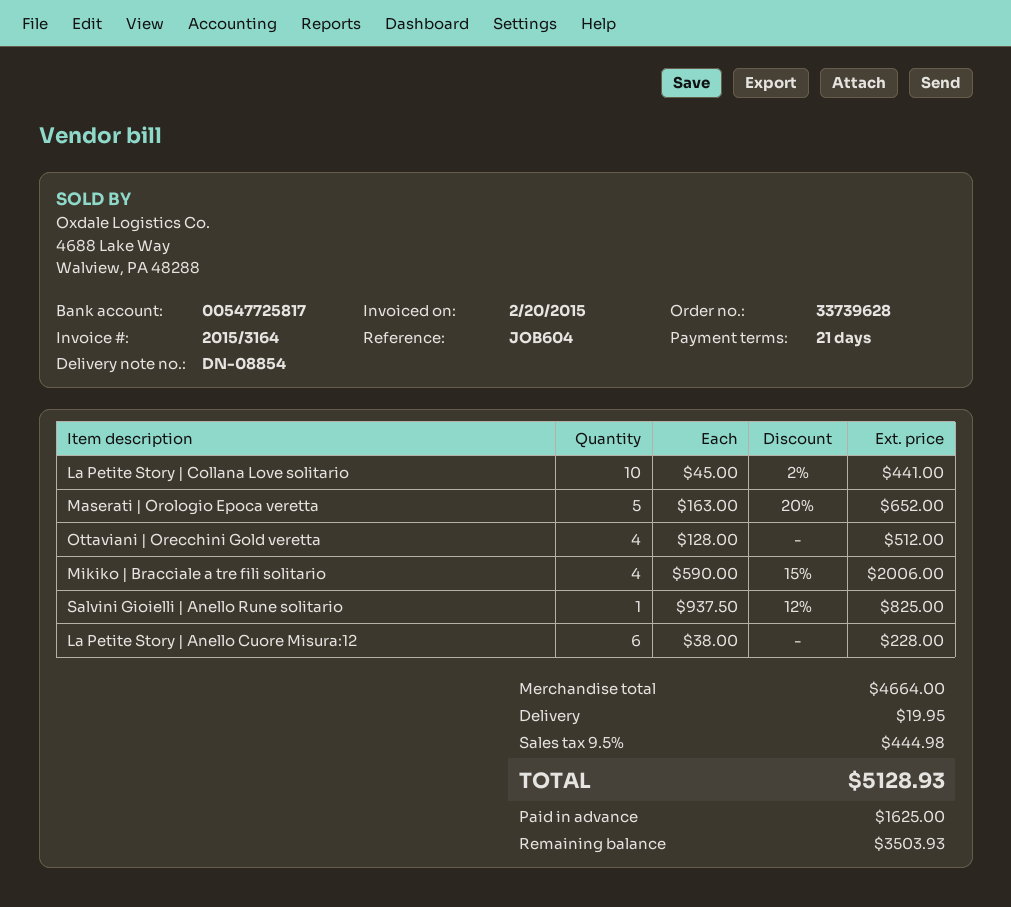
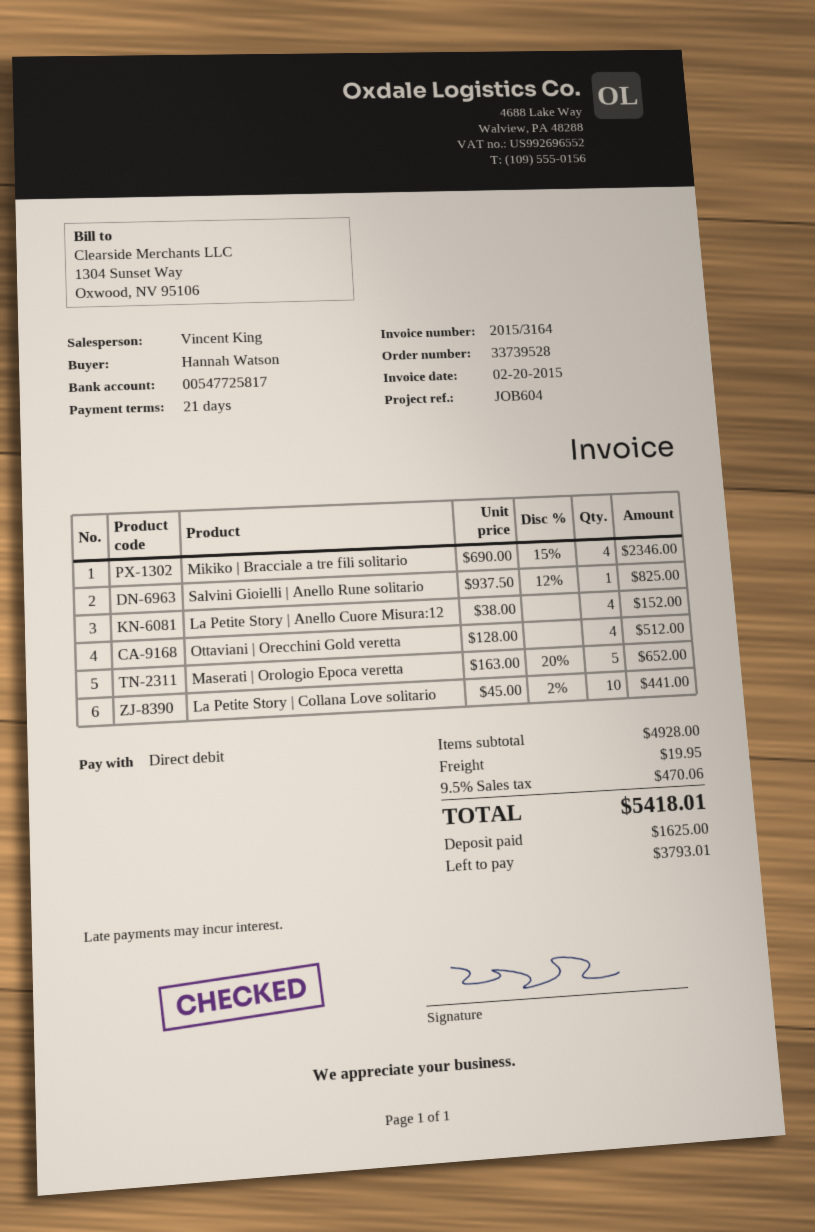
order number: 33739628 -> 33739528
Mikiko | Bracciale a tre fili solitario: 4 x 590.00 - 15% = 2006.00 -> 4 x 690.00 - 15% = 2346.00
La Petite Story | Anello Cuore Misura:12: 6 x 38.00 = 228.00 -> 4 x 38.00 = 152.00
subtotal: 4664.00 -> 4928.00
tax: 9.5% = 444.98 -> 9.5% = 470.06
total: 5128.93 -> 5418.01
balance: 3503.93 -> 3793.01

